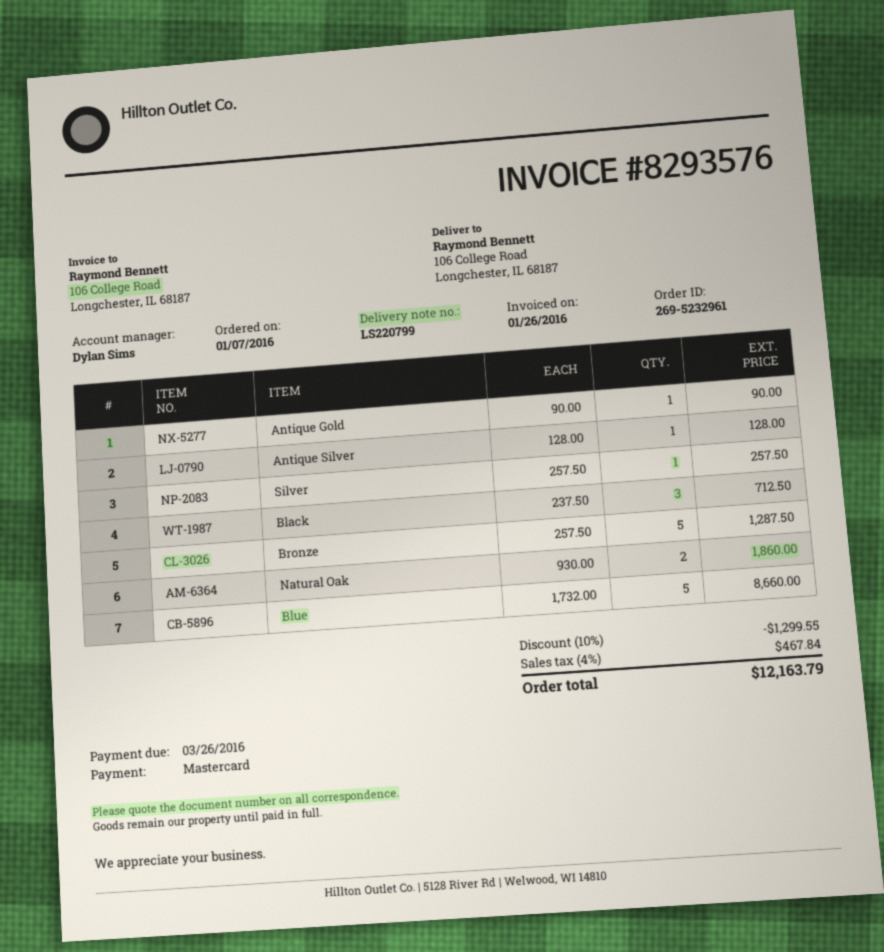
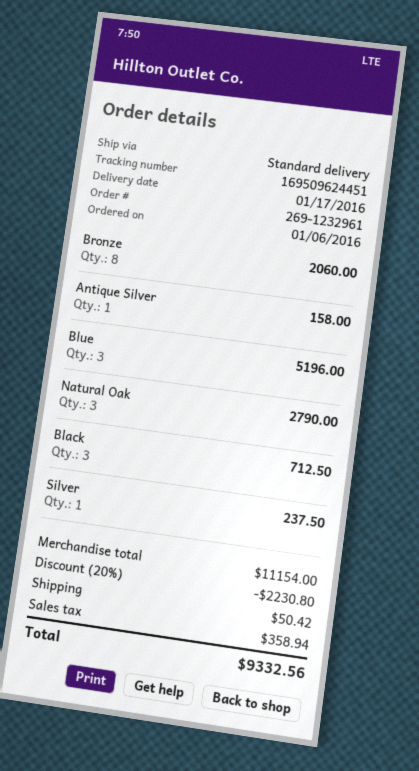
order number: 269-5232961 -> 269-1232961
order date: 2016-01-07 -> 2016-01-06
Antique Gold: 1 for 90.00 -> none
Antique Silver: 1 for 128.00 -> 1 for 158.00
Silver: 1 for 257.50 -> 1 for 237.50
Bronze: 5 for 1287.50 -> 8 for 2060.00
Natural Oak: 2 for 1860.00 -> 3 for 2790.00
Blue: 5 for 8660.00 -> 3 for 5196.00
discount: 10% = 1299.55 -> 20% = 2230.80
shipping: none -> 50.42
tax: 467.84 -> 358.94
total: 12163.79 -> 9332.56

